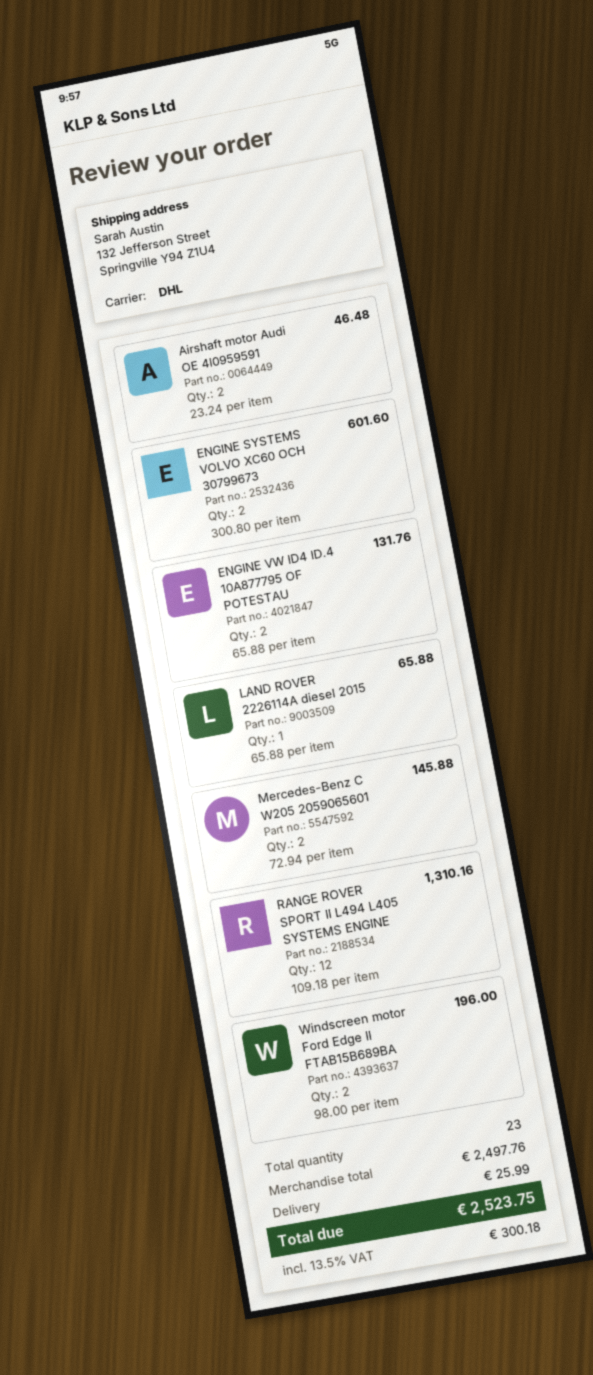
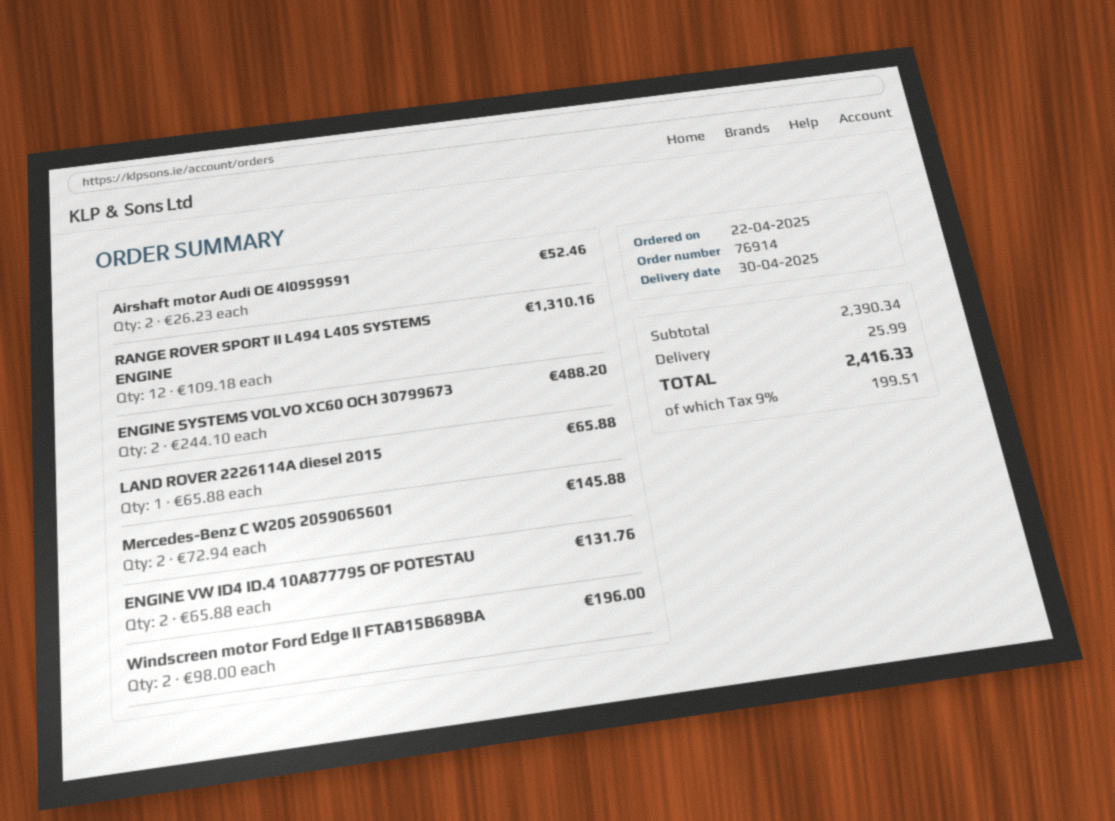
Airshaft motor Audi OE 4l0959591: 2 x 23.24 = 46.48 -> 2 x 26.23 = 52.46
ENGINE SYSTEMS VOLVO XC60 OCH 30799673: 2 x 300.80 = 601.60 -> 2 x 244.10 = 488.20
subtotal: 2497.76 -> 2390.34
tax: 13.5% = 300.18 -> 9% = 199.51
total: 2523.75 -> 2416.33

